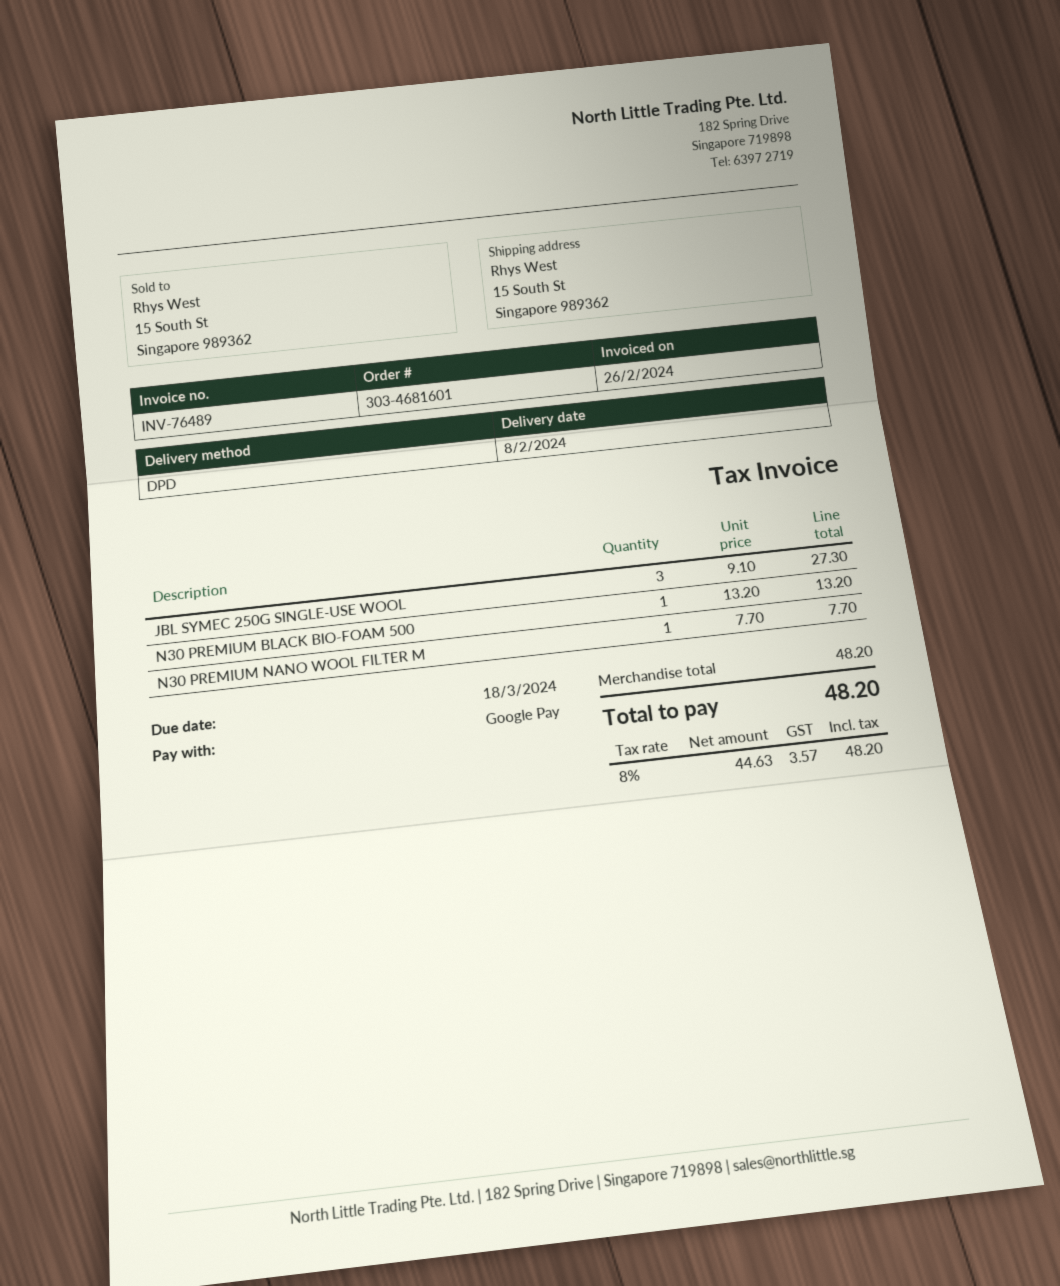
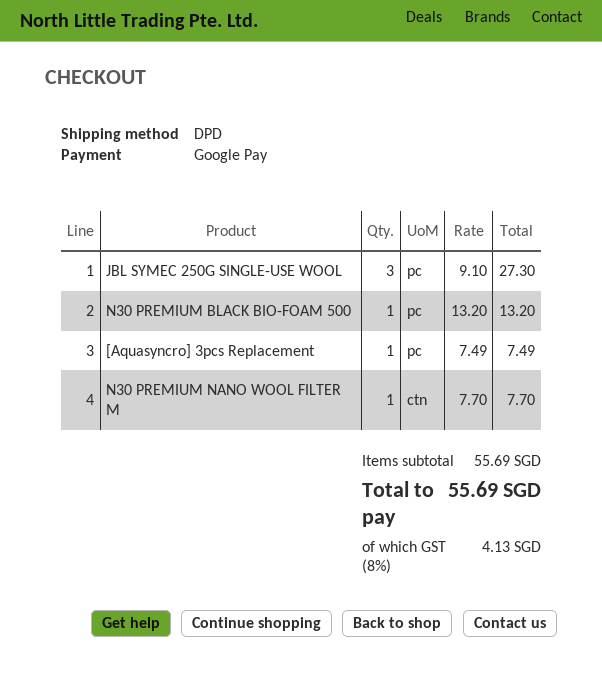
[Aquasyncro] 3pcs Replacement: none -> 1 x 7.49 = 7.49
subtotal: 48.20 -> 55.69
tax: 8% = 3.57 -> 8% = 4.13
total: 48.20 -> 55.69

